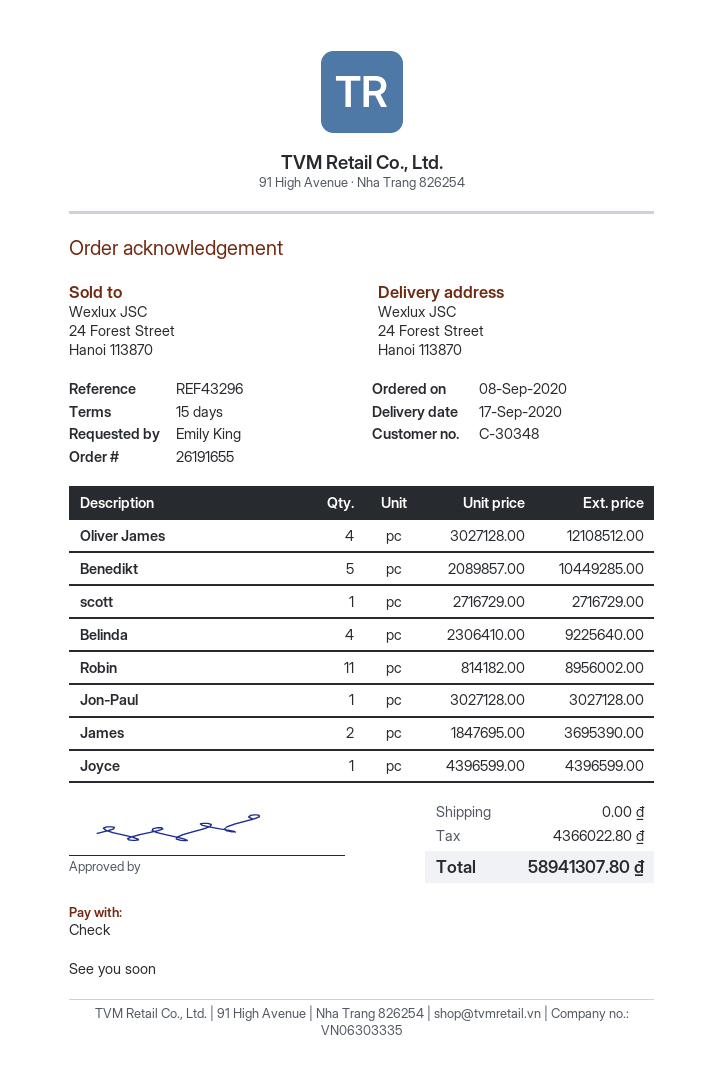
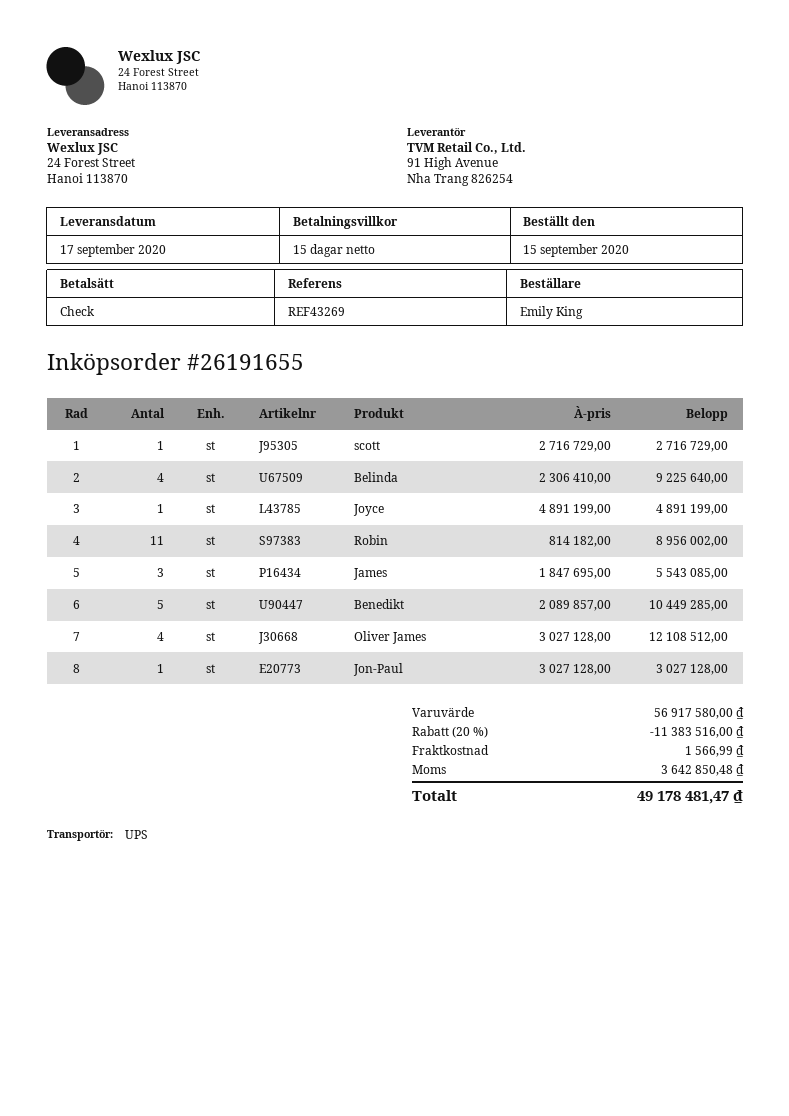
order date: 2020-09-08 -> 2020-09-15
reference: REF43296 -> REF43269
James: 2 x 1847695.00 = 3695390.00 -> 3 x 1847695.00 = 5543085.00
Joyce: 1 x 4396599.00 = 4396599.00 -> 1 x 4891199.00 = 4891199.00
discount: none -> 20% = 11383516.00
shipping: 0.00 -> 1566.99
tax: 4366022.80 -> 3642850.48
total: 58941307.80 -> 49178481.47

